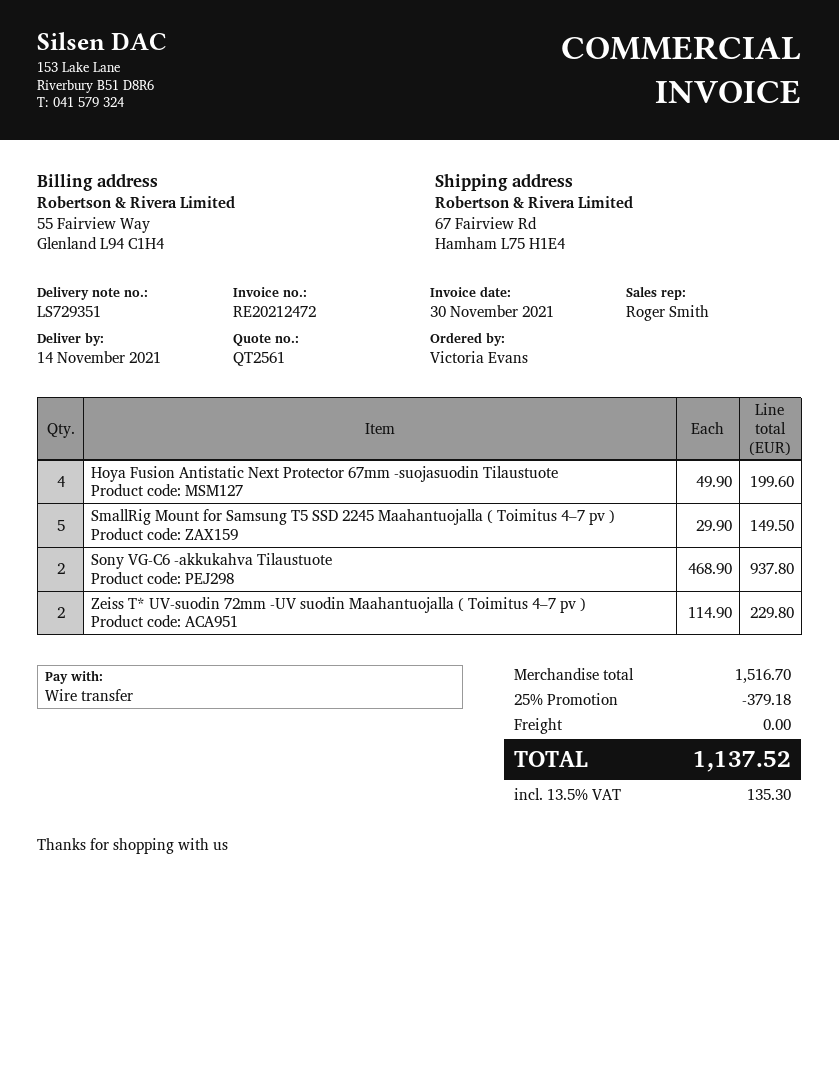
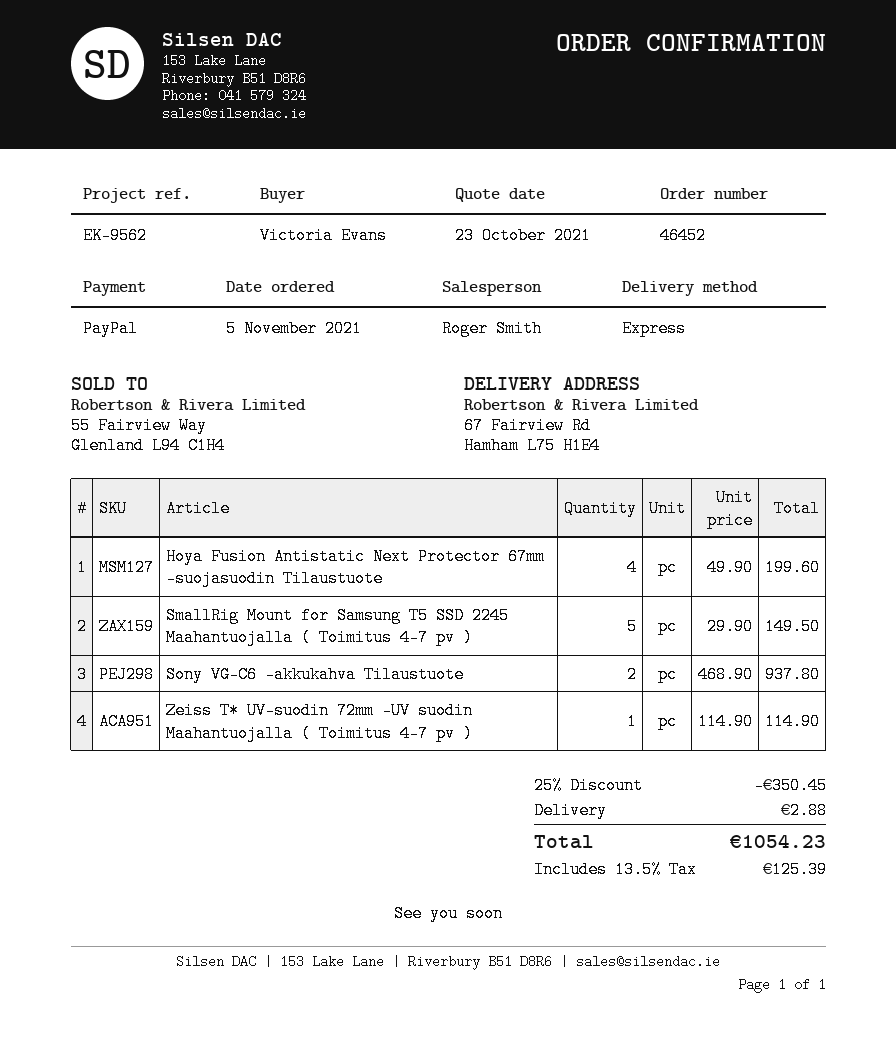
payment method: bank transfer -> PayPal
Zeiss T* UV-suodin 72mm -UV suodin Maahantuojalla ( Toimitus 4–7 pv ): 2 x 114.90 = 229.80 -> 1 x 114.90 = 114.90
discount: 25% = 379.18 -> 25% = 350.45
shipping: 0.00 -> 2.88
tax: 13.5% = 135.30 -> 13.5% = 125.39
total: 1137.52 -> 1054.23

